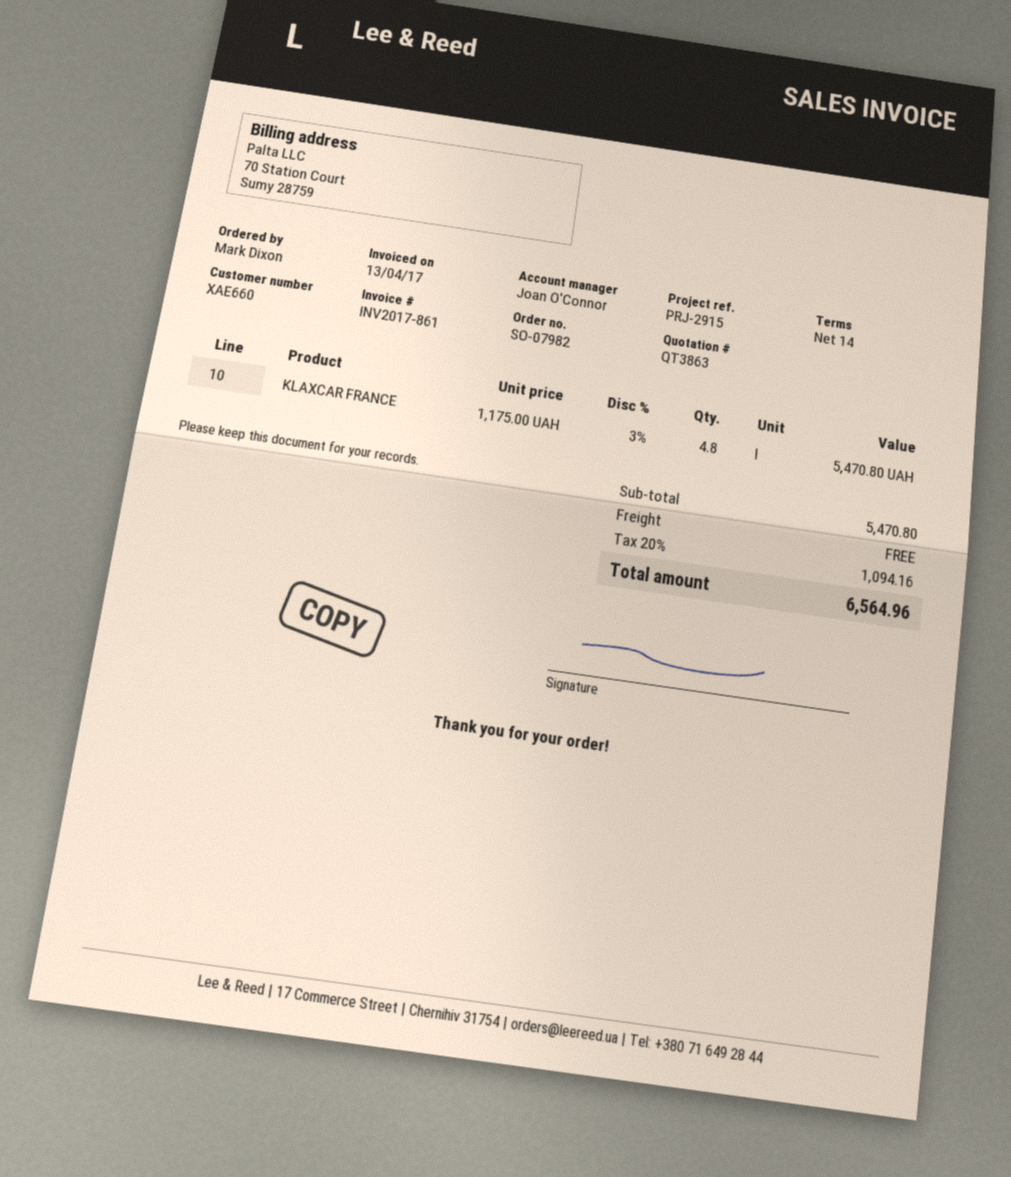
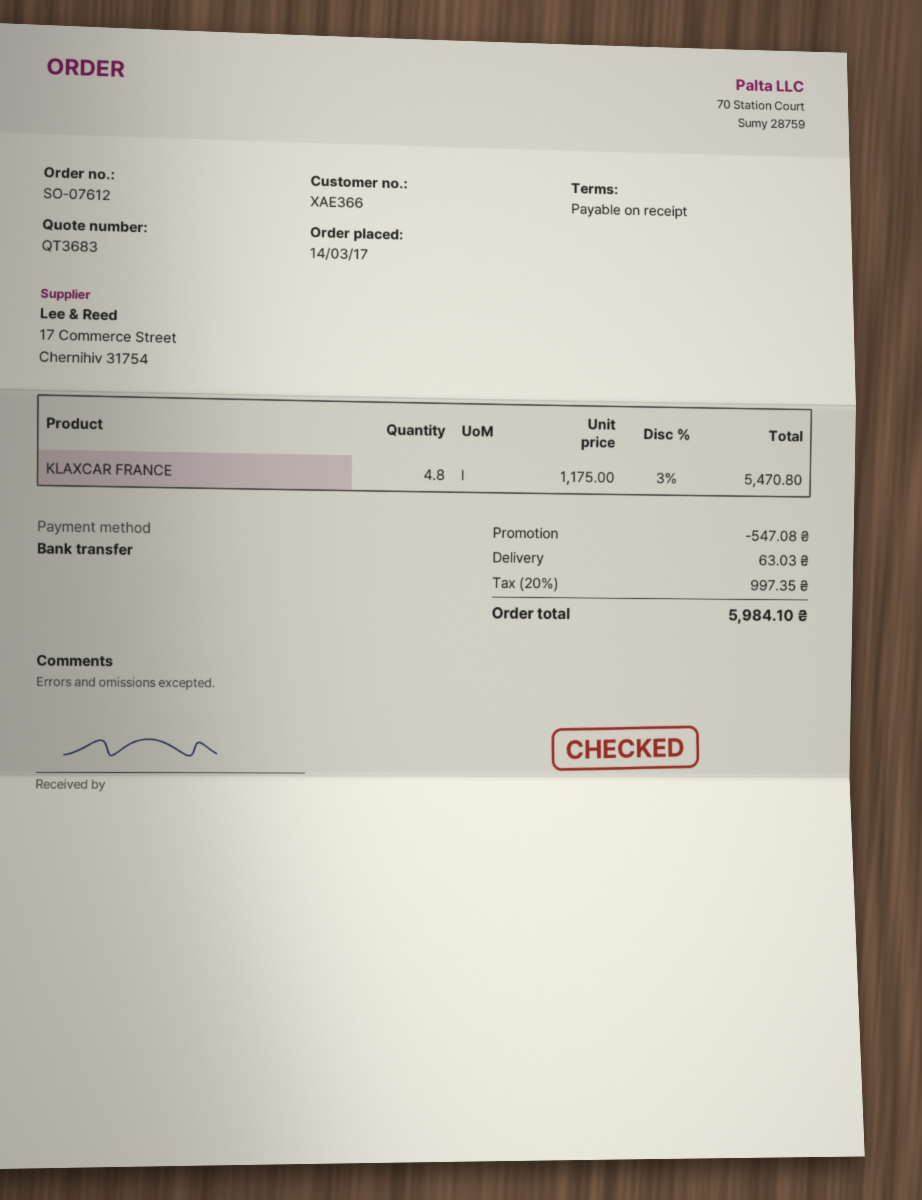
quote number: QT3863 -> QT3683
order number: SO-07982 -> SO-07612
payment terms: 14 days -> on receipt
customer number: XAE660 -> XAE366
discount: none -> 547.08
shipping: 0.00 -> 63.03
tax: 20% = 1094.16 -> 20% = 997.35
total: 6564.96 -> 5984.10

